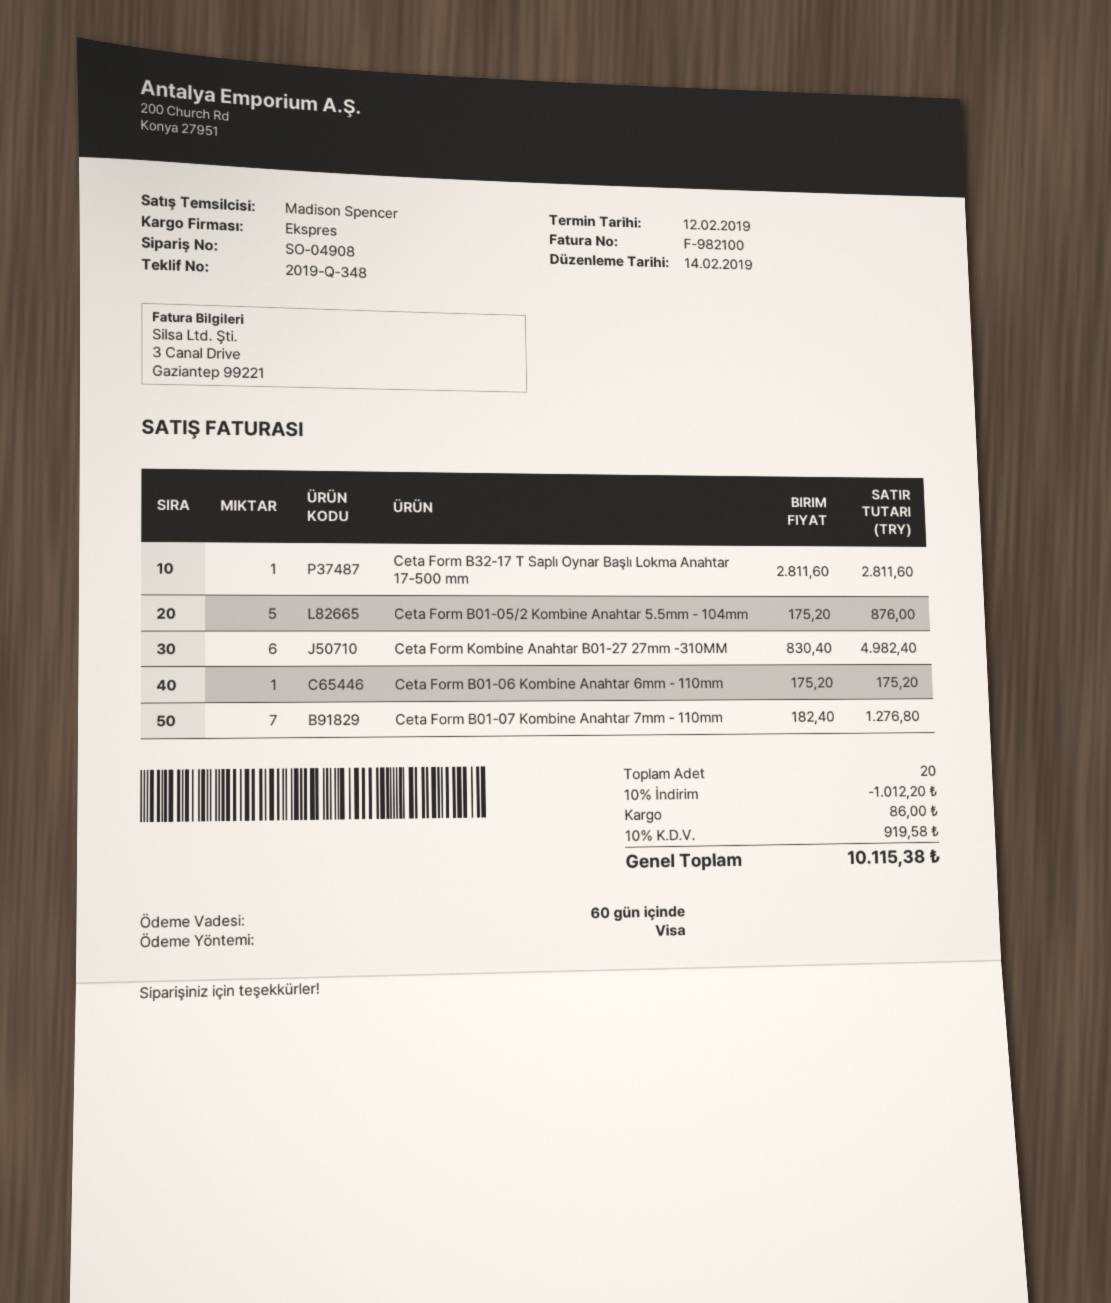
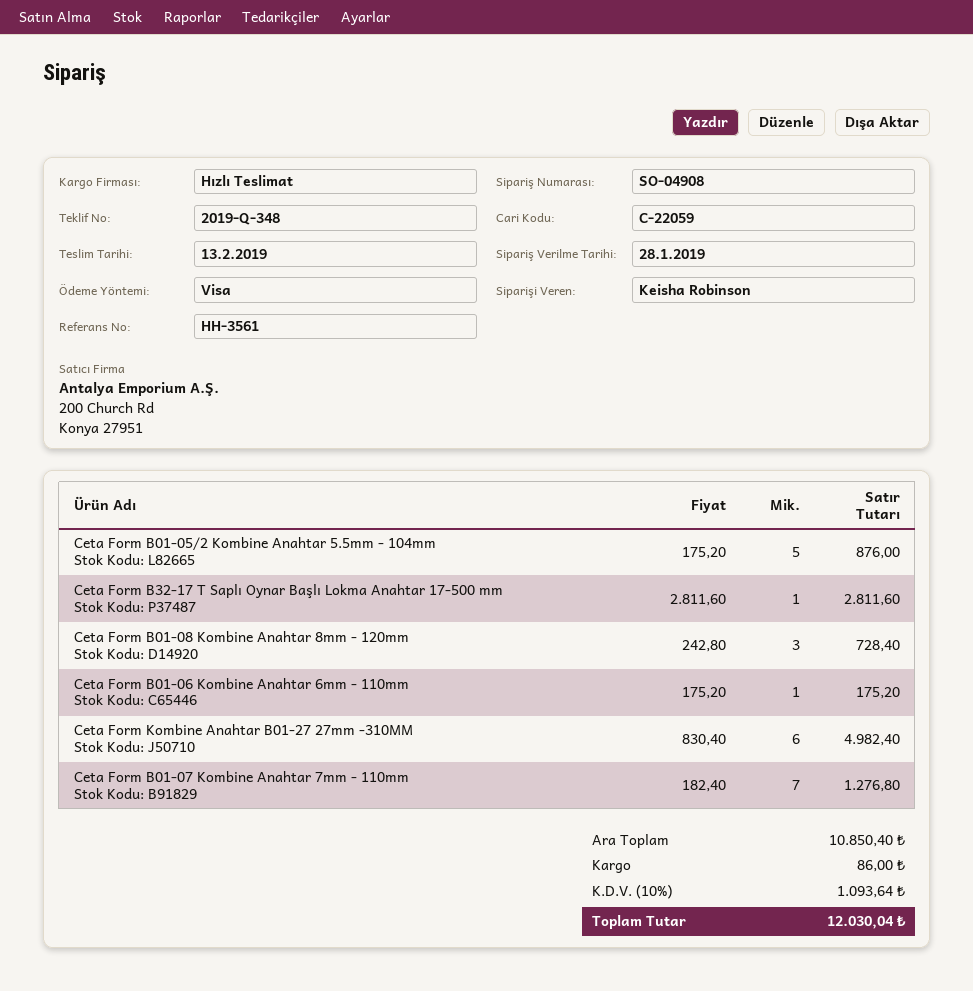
delivery date: 2019-02-12 -> 2019-02-13
Ceta Form B01-08 Kombine Anahtar 8mm - 120mm: none -> 3 x 242.80 = 728.40
discount: 10% = 1012.20 -> none
tax: 10% = 919.58 -> 10% = 1093.64
total: 10115.38 -> 12030.04

